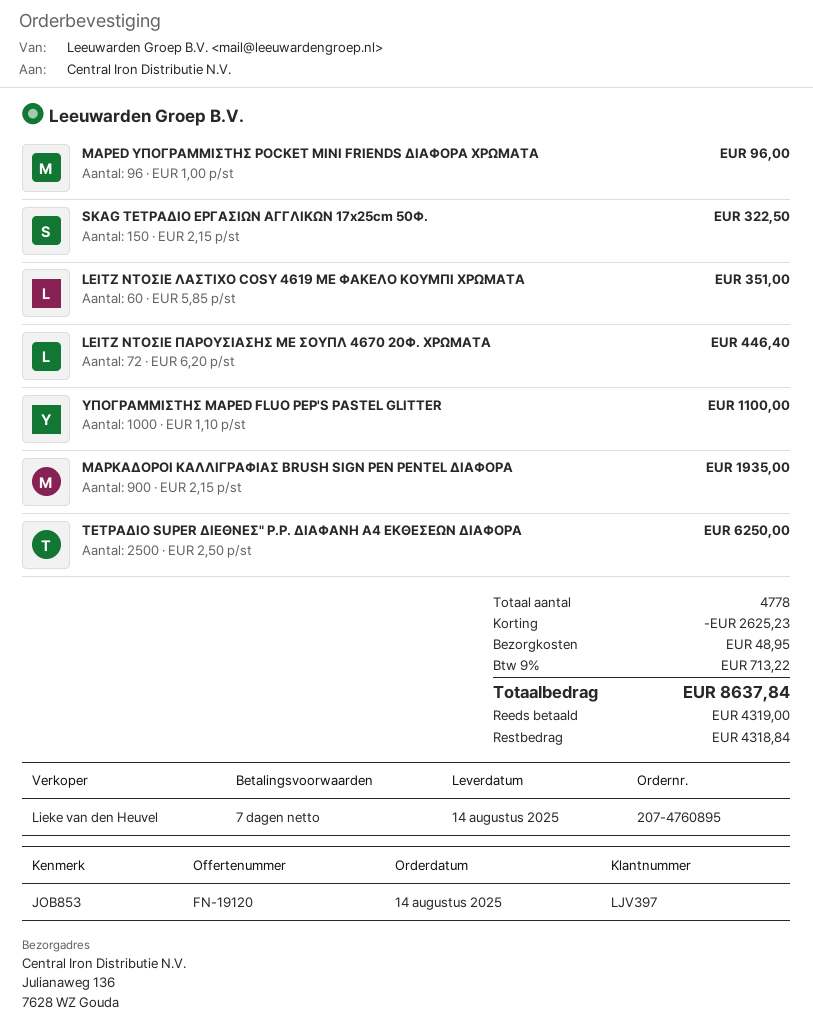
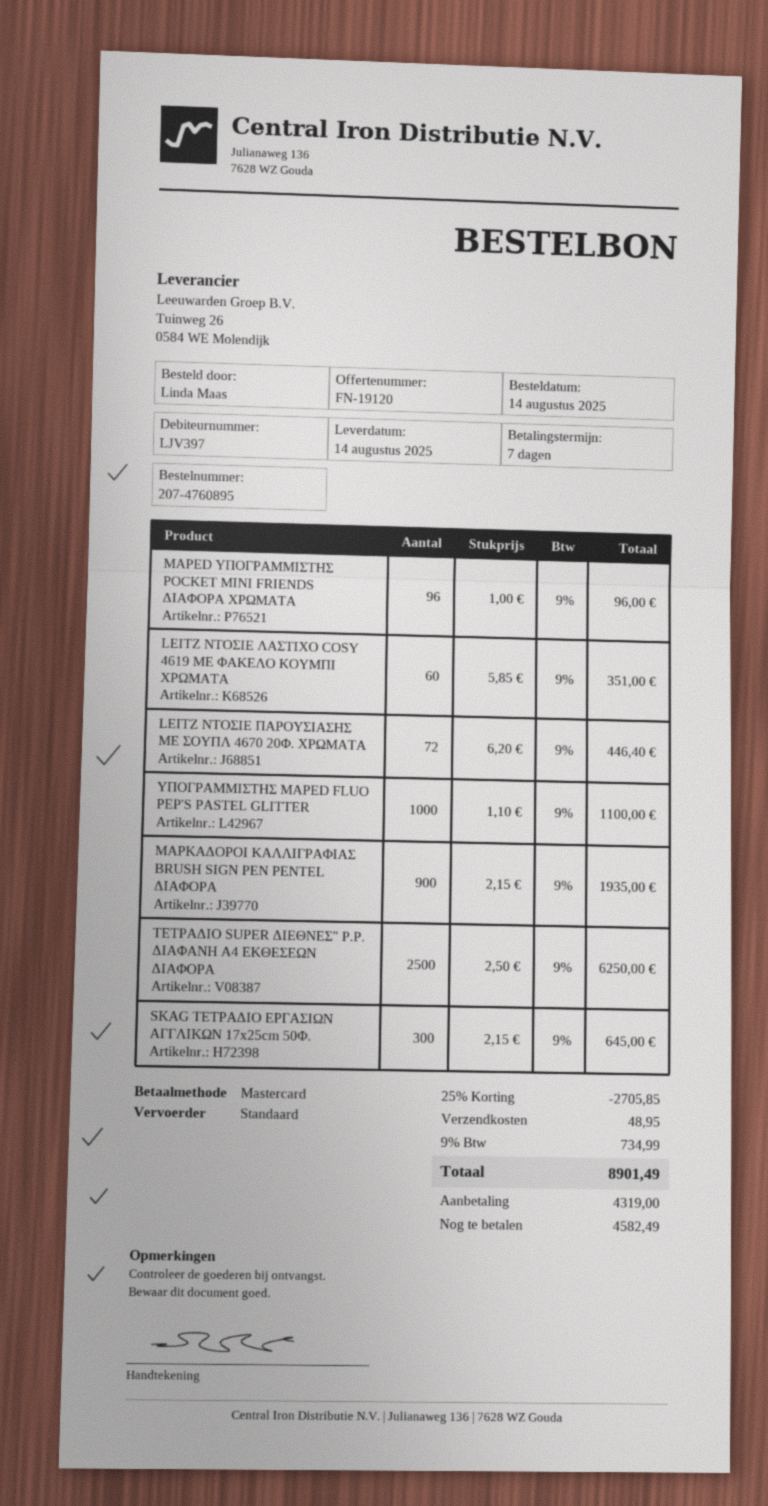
SKAG ΤΕΤΡΑΔΙΟ ΕΡΓΑΣΙΩΝ ΑΓΓΛΙΚΩΝ 17x25cm 50Φ.: 150 x 2.15 = 322.50 -> 300 x 2.15 = 645.00
discount: 2625.23 -> 2705.85
tax: 9% = 713.22 -> 9% = 734.99
total: 8637.84 -> 8901.49
balance: 4318.84 -> 4582.49

